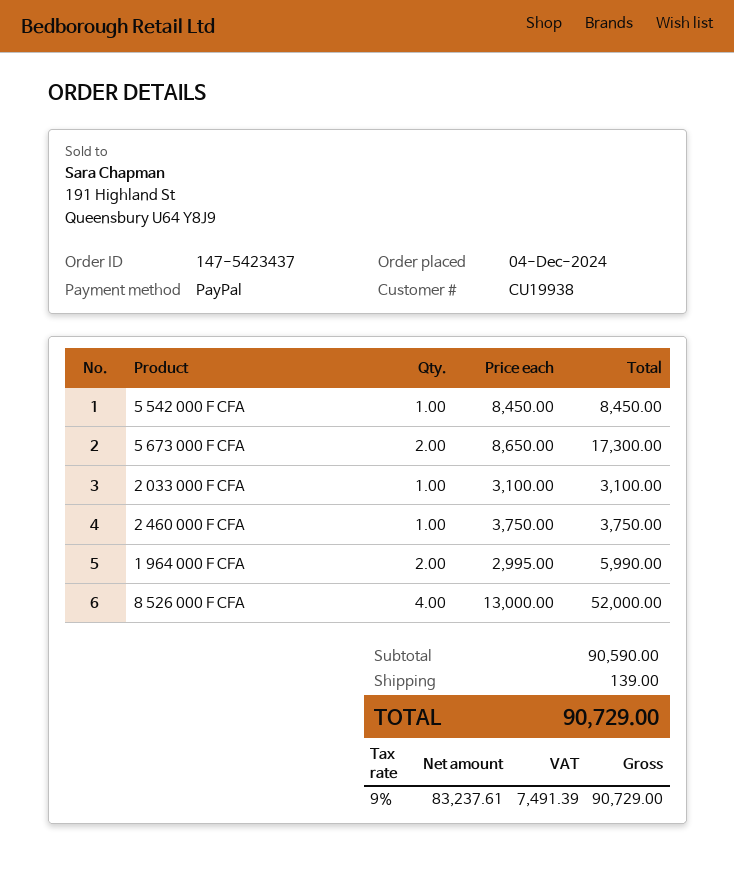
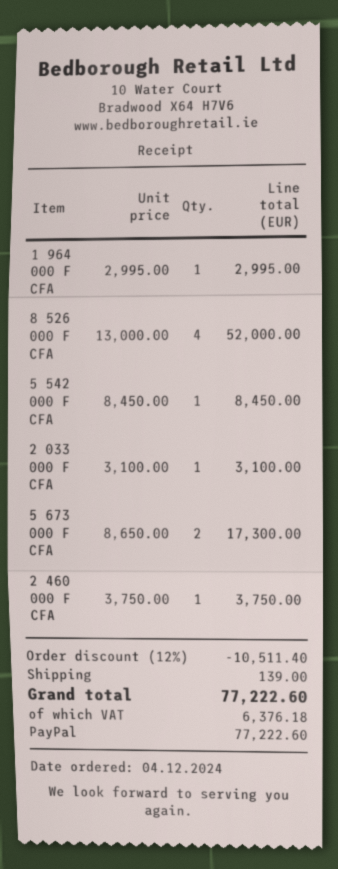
1 964 000 F CFA: 2 x 2995.00 = 5990.00 -> 1 x 2995.00 = 2995.00
discount: none -> 12% = 10511.40
tax: 7491.39 -> 6376.18
total: 90729.00 -> 77222.60

